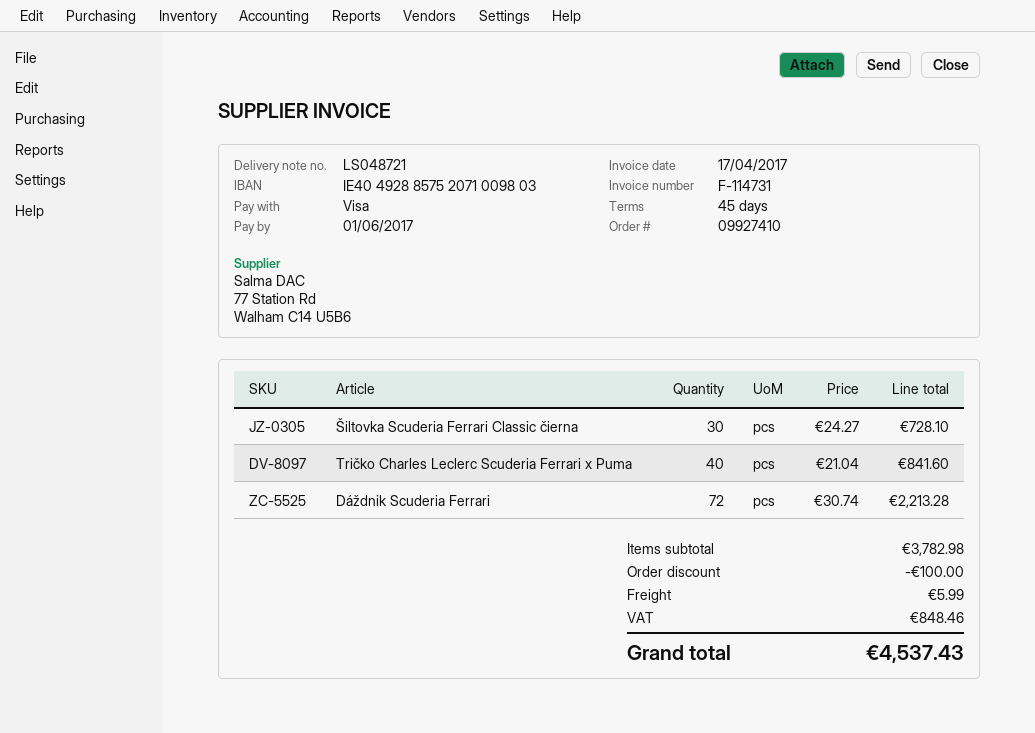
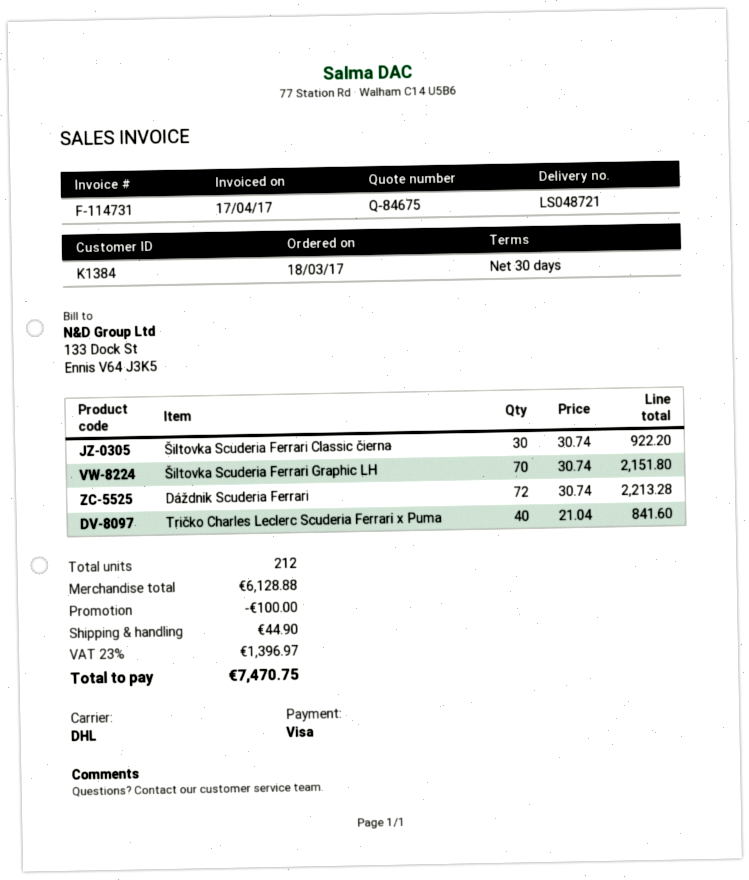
payment terms: 45 days -> 30 days
Šiltovka Scuderia Ferrari Classic čierna: 30 x 24.27 = 728.10 -> 30 x 30.74 = 922.20
Šiltovka Scuderia Ferrari Graphic LH: none -> 70 x 30.74 = 2151.80
subtotal: 3782.98 -> 6128.88
shipping: 5.99 -> 44.90
tax: 848.46 -> 1396.97
total: 4537.43 -> 7470.75

